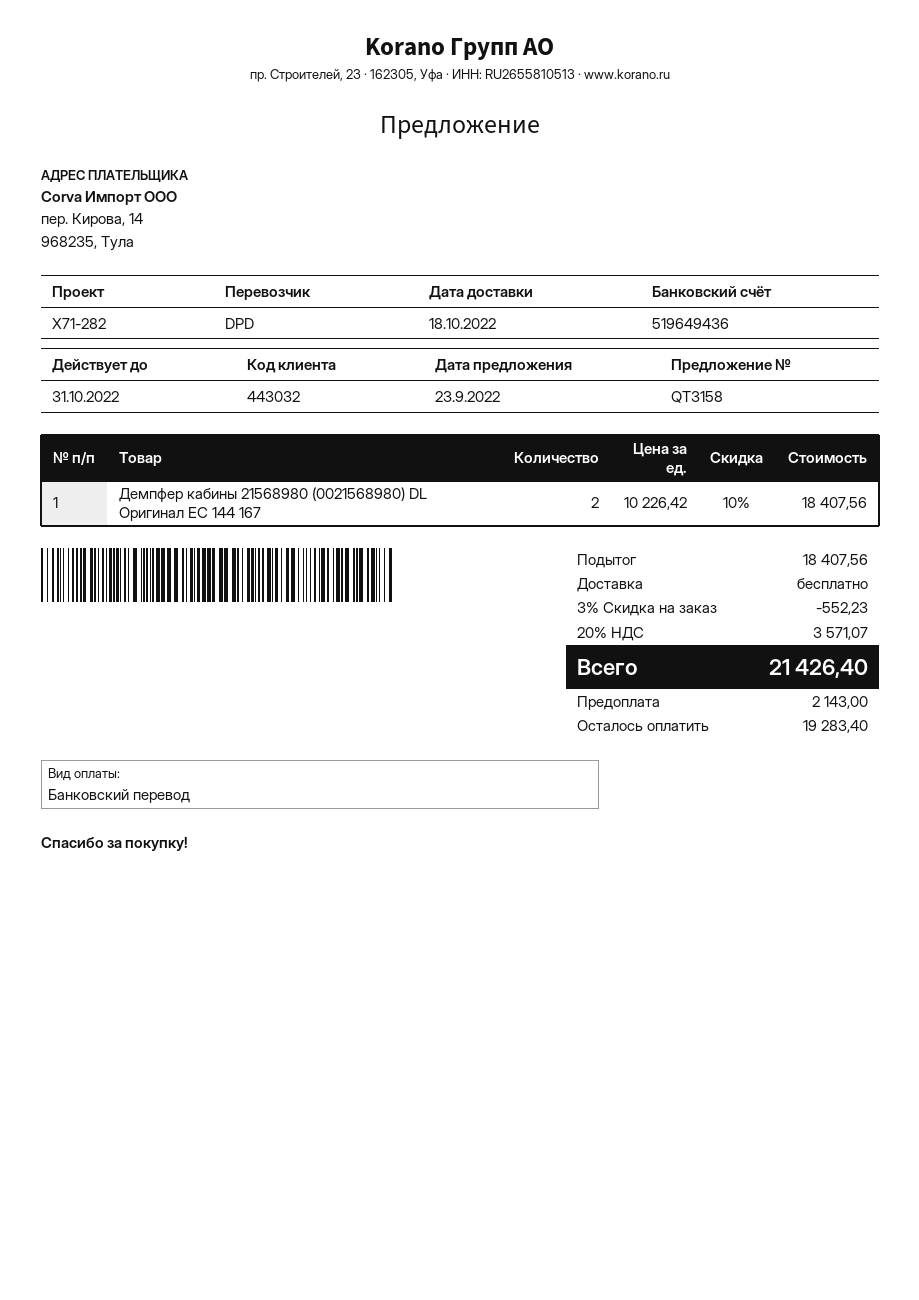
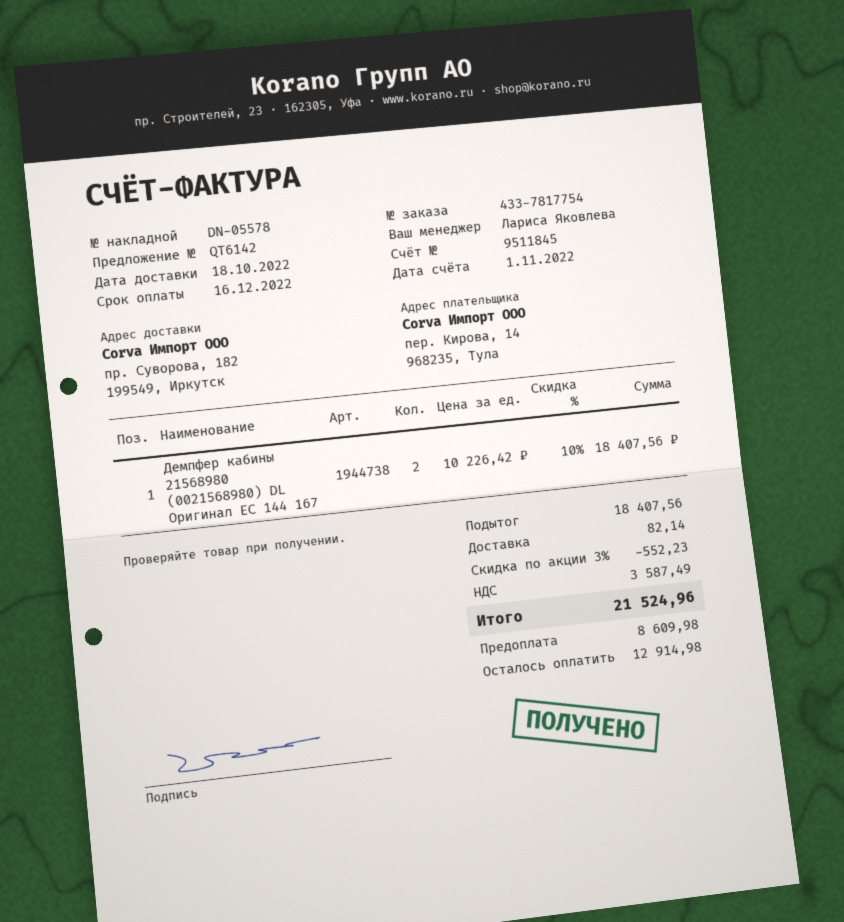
quote number: QT3158 -> QT6142
shipping: 0.00 -> 82.14
tax: 3571.07 -> 3587.49
total: 21426.40 -> 21524.96
deposit: 2143.00 -> 8609.98
balance: 19283.40 -> 12914.98

